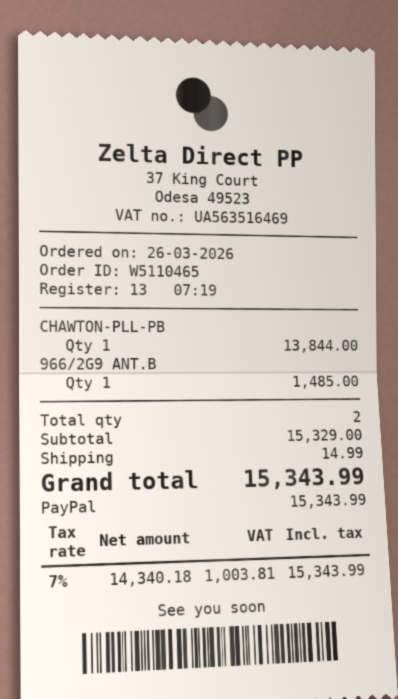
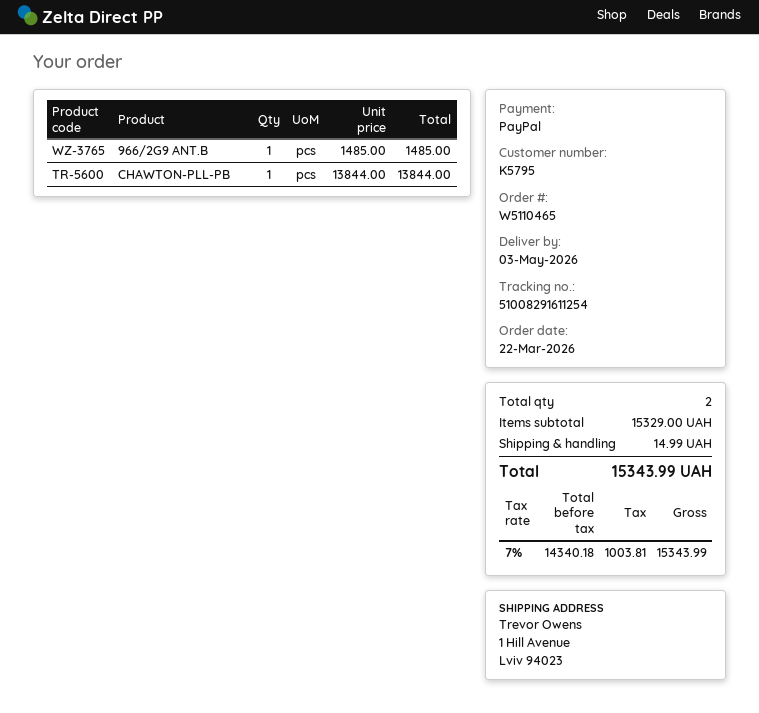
order date: 2026-03-26 -> 2026-03-22

